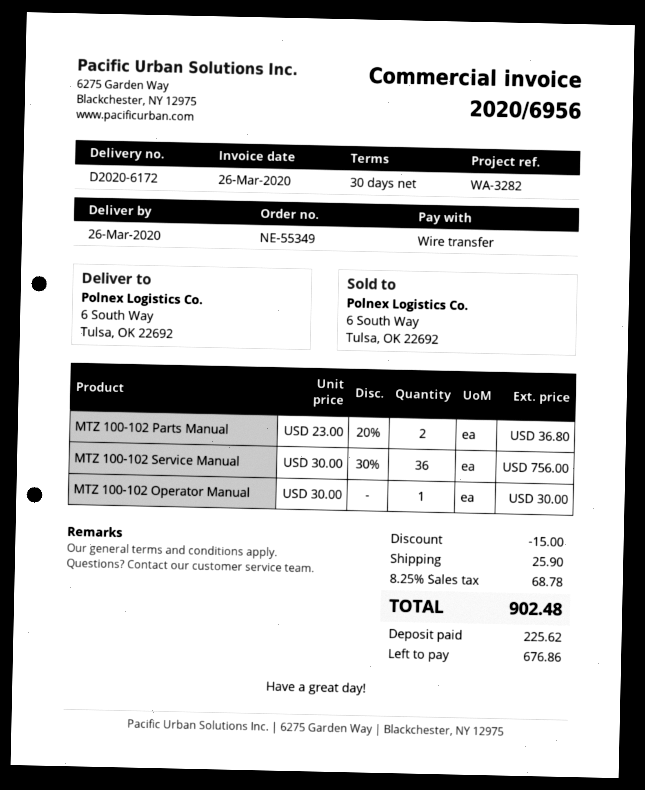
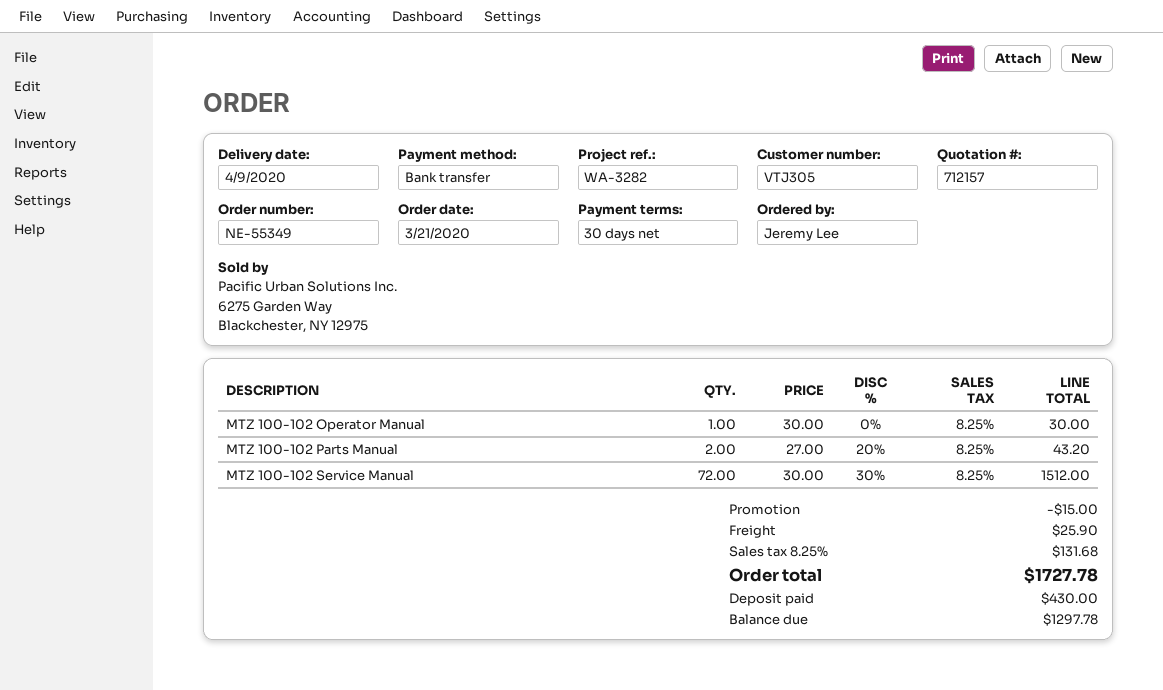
delivery date: 2020-03-26 -> 2020-04-09
MTZ 100-102 Parts Manual: 2 x 23.00 - 20% = 36.80 -> 2 x 27.00 - 20% = 43.20
MTZ 100-102 Service Manual: 36 x 30.00 - 30% = 756.00 -> 72 x 30.00 - 30% = 1512.00
tax: 8.25% = 68.78 -> 8.25% = 131.68
total: 902.48 -> 1727.78
deposit: 225.62 -> 430.00
balance: 676.86 -> 1297.78

